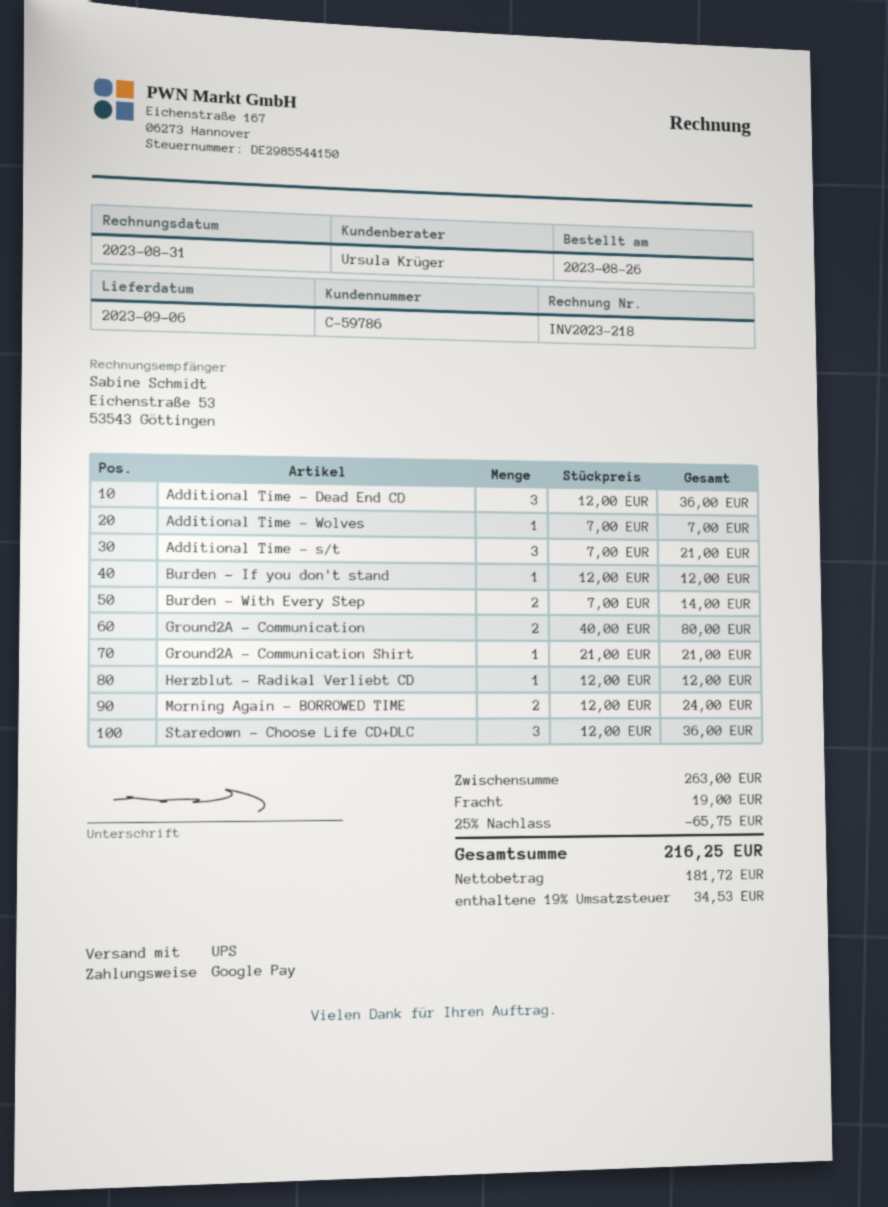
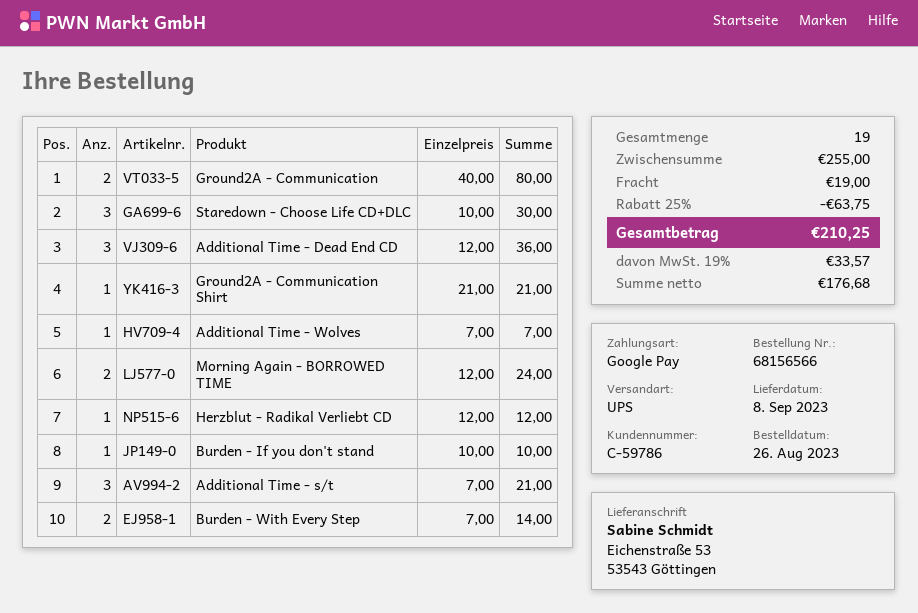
delivery date: 2023-09-06 -> 2023-09-08
Burden - If you don't stand: 1 x 12.00 = 12.00 -> 1 x 10.00 = 10.00
Staredown - Choose Life CD+DLC: 3 x 12.00 = 36.00 -> 3 x 10.00 = 30.00
subtotal: 263.00 -> 255.00
discount: 25% = 65.75 -> 25% = 63.75
net: 181.72 -> 176.68
tax: 19% = 34.53 -> 19% = 33.57
total: 216.25 -> 210.25

